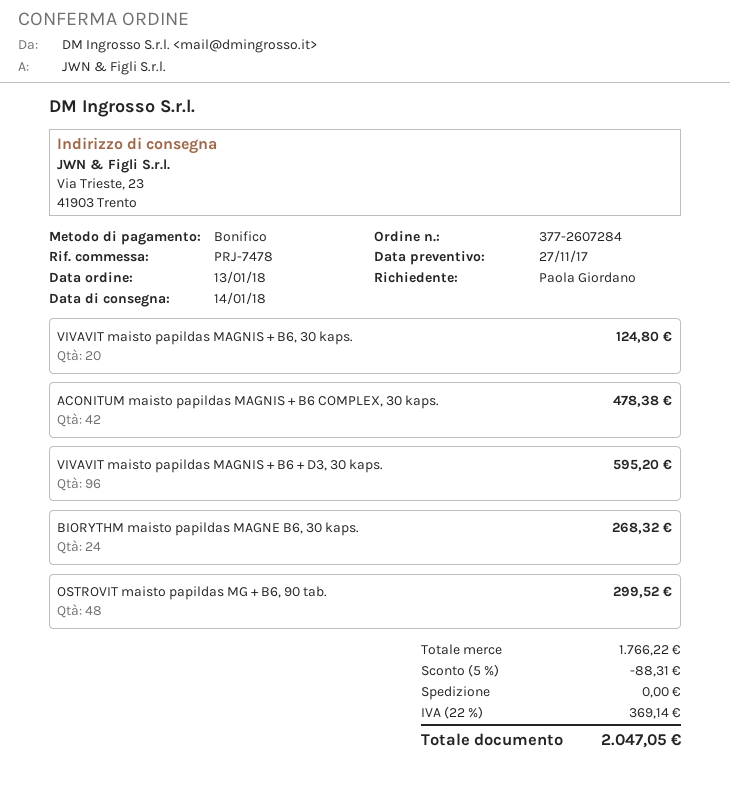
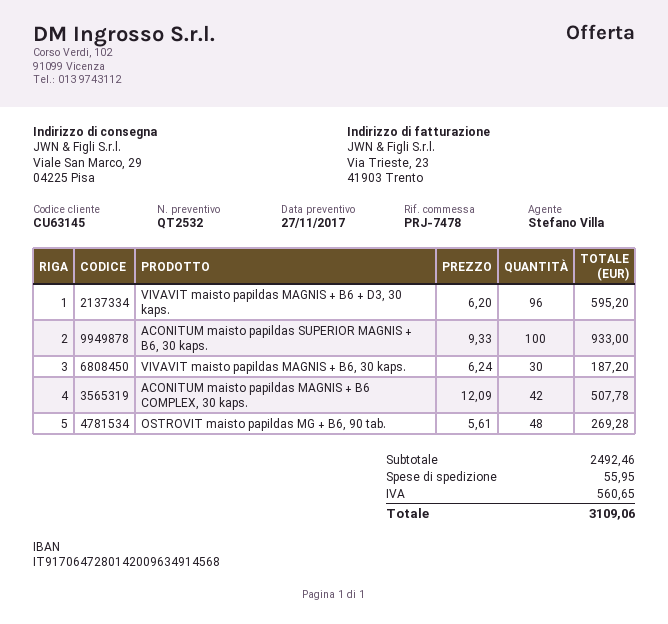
ship to: Via Trieste, 23, 41903 Trento -> Viale San Marco, 29, 04225 Pisa
VIVAVIT maisto papildas MAGNIS + B6, 30 kaps.: 20 for 124.80 -> 30 for 187.20
ACONITUM maisto papildas MAGNIS + B6 COMPLEX, 30 kaps.: 42 for 478.38 -> 42 for 507.78
BIORYTHM maisto papildas MAGNE B6, 30 kaps.: 24 for 268.32 -> none
OSTROVIT maisto papildas MG + B6, 90 tab.: 48 for 299.52 -> 48 for 269.28
ACONITUM maisto papildas SUPERIOR MAGNIS + B6, 30 kaps.: none -> 100 for 933.00
subtotal: 1766.22 -> 2492.46
discount: 5% = 88.31 -> none
shipping: 0.00 -> 55.95
tax: 369.14 -> 560.65
total: 2047.05 -> 3109.06

